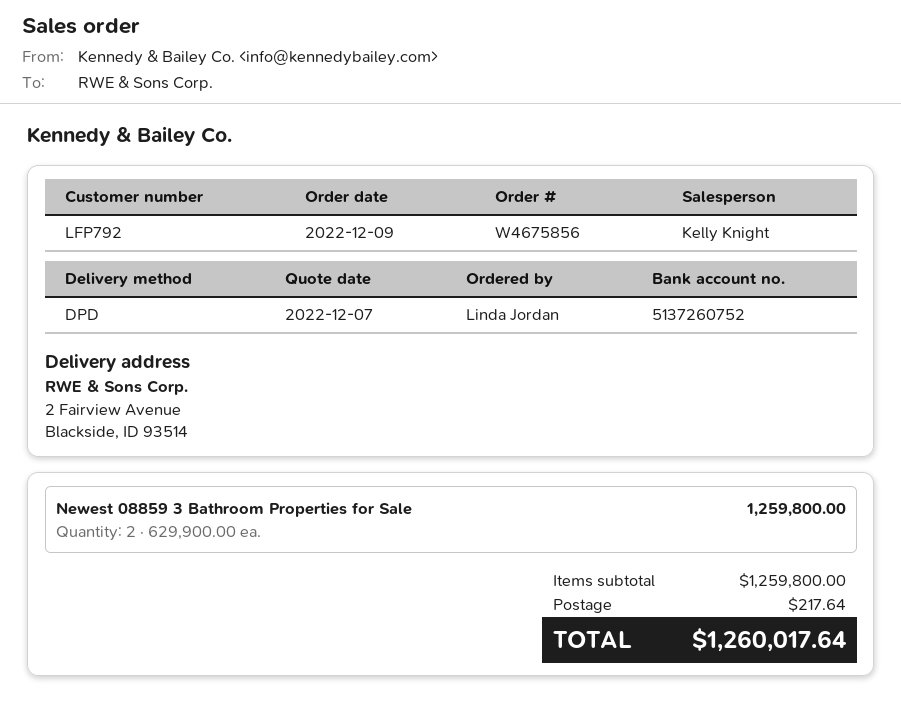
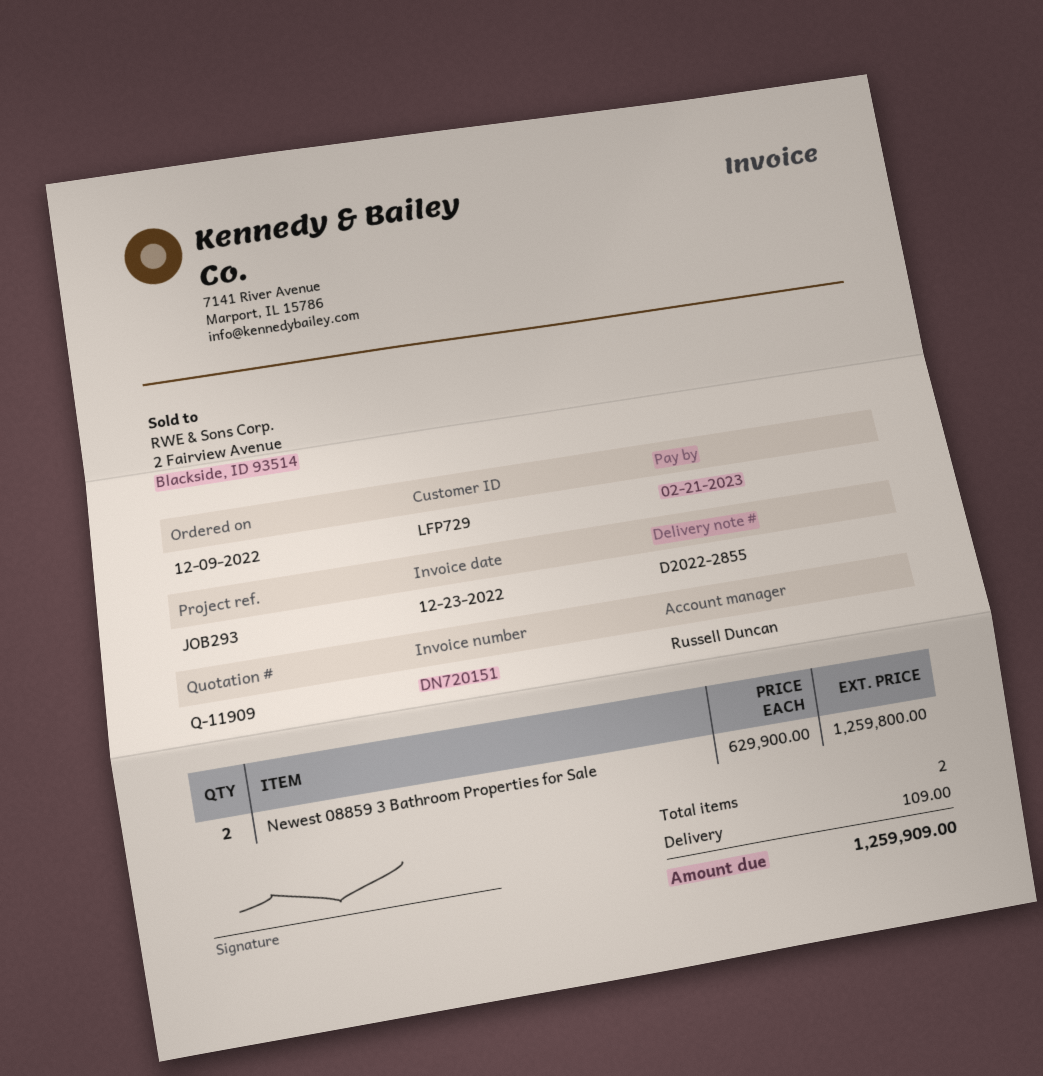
customer number: LFP792 -> LFP729
sales rep: Kelly Knight -> Russell Duncan
shipping: 217.64 -> 109.00
total: 1260017.64 -> 1259909.00

